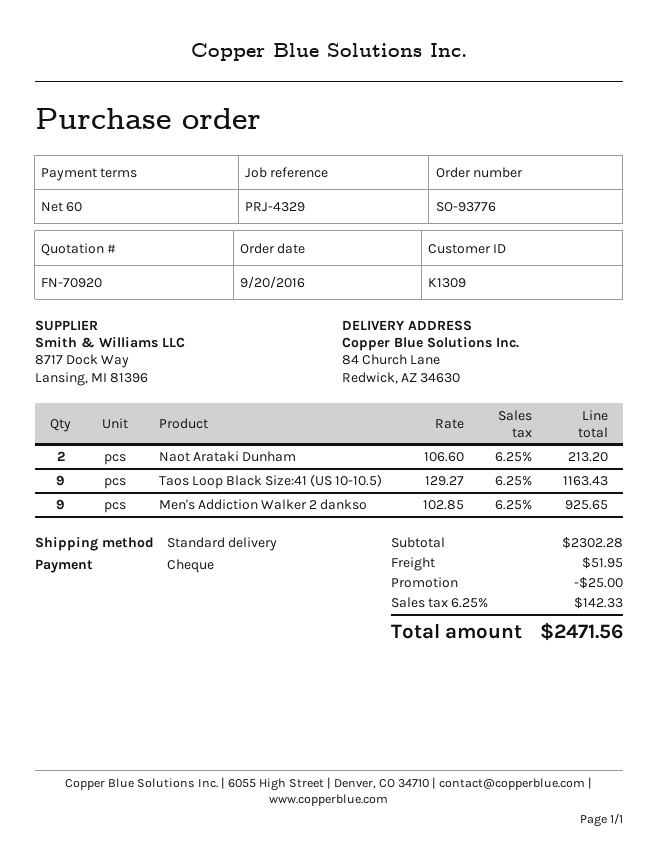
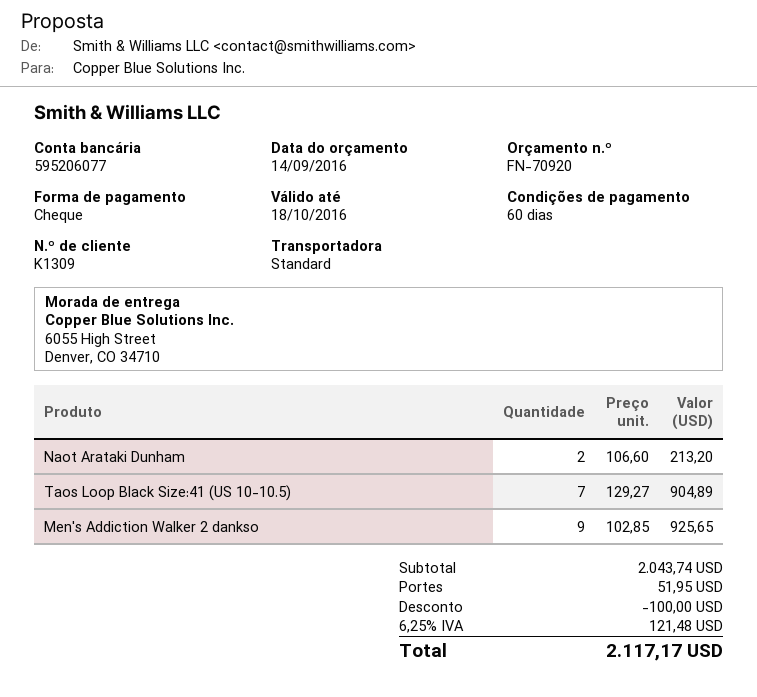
ship to: 84 Church Lane, Redwick, AZ 34630 -> 6055 High Street, Denver, CO 34710
Taos Loop Black Size:41 (US 10-10.5): 9 x 129.27 = 1163.43 -> 7 x 129.27 = 904.89
subtotal: 2302.28 -> 2043.74
discount: 25.00 -> 100.00
tax: 6.25% = 142.33 -> 6.25% = 121.48
total: 2471.56 -> 2117.17

